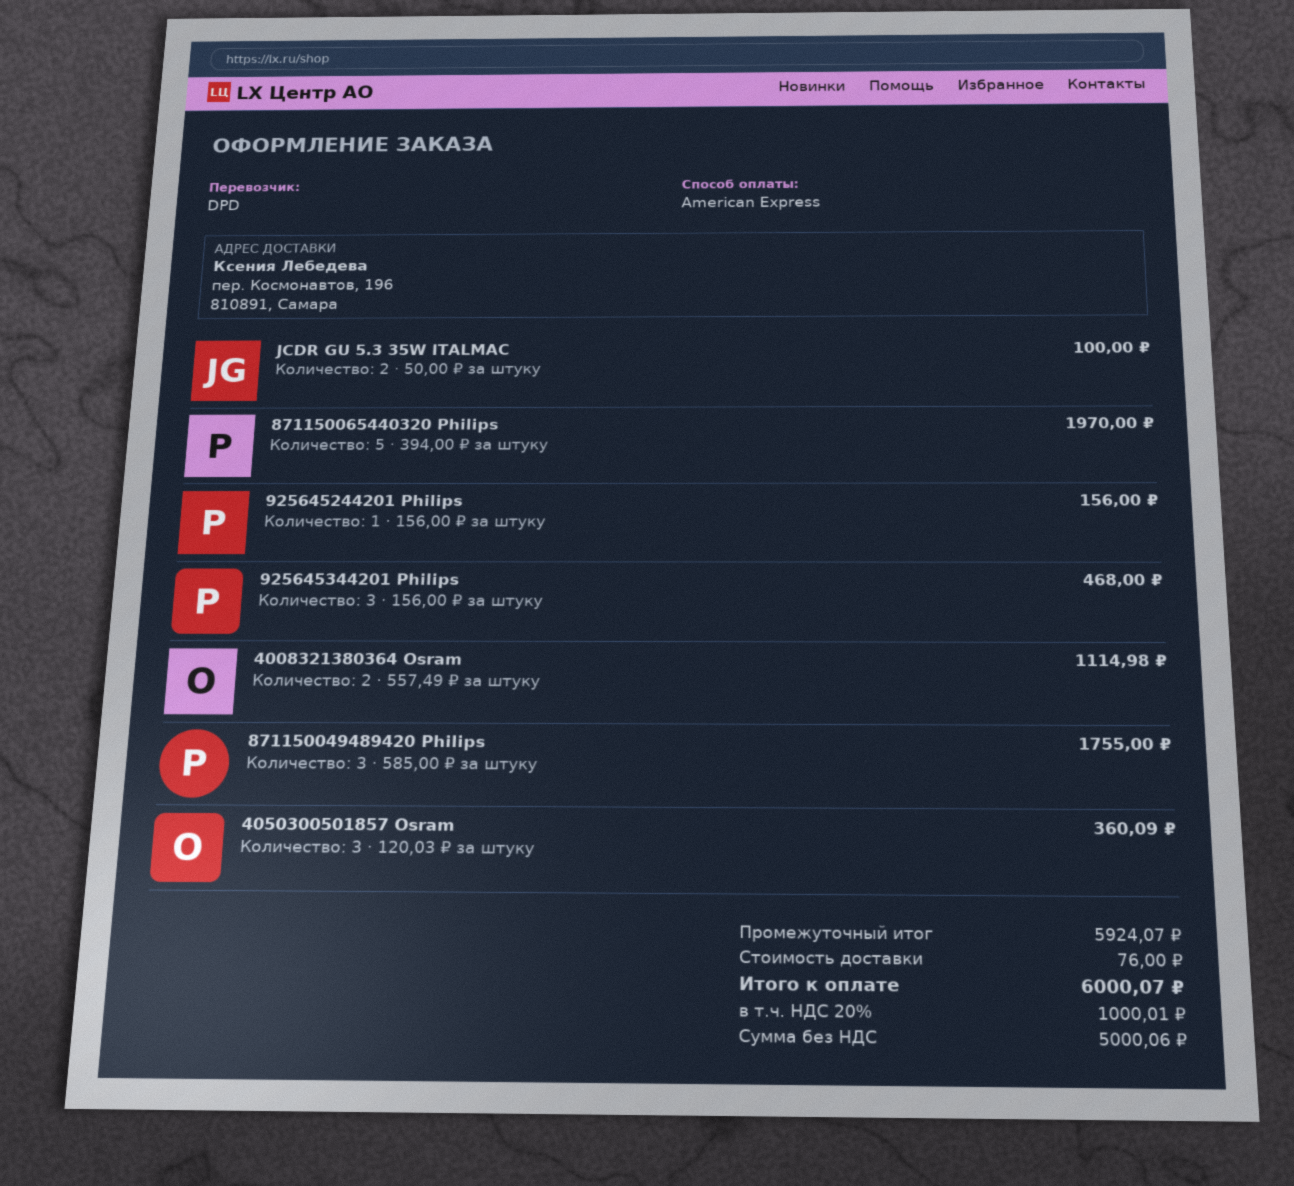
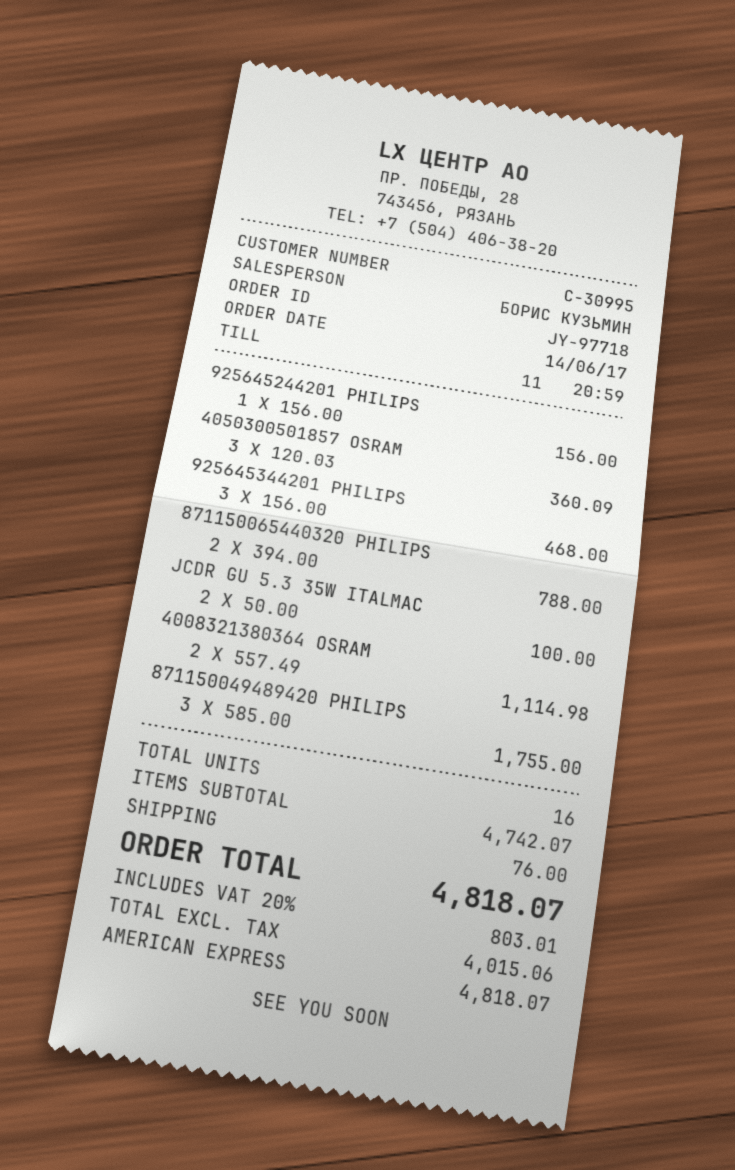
871150065440320 Philips: 5 x 394.00 = 1970.00 -> 2 x 394.00 = 788.00
subtotal: 5924.07 -> 4742.07
net: 5000.06 -> 4015.06
tax: 20% = 1000.01 -> 20% = 803.01
total: 6000.07 -> 4818.07

